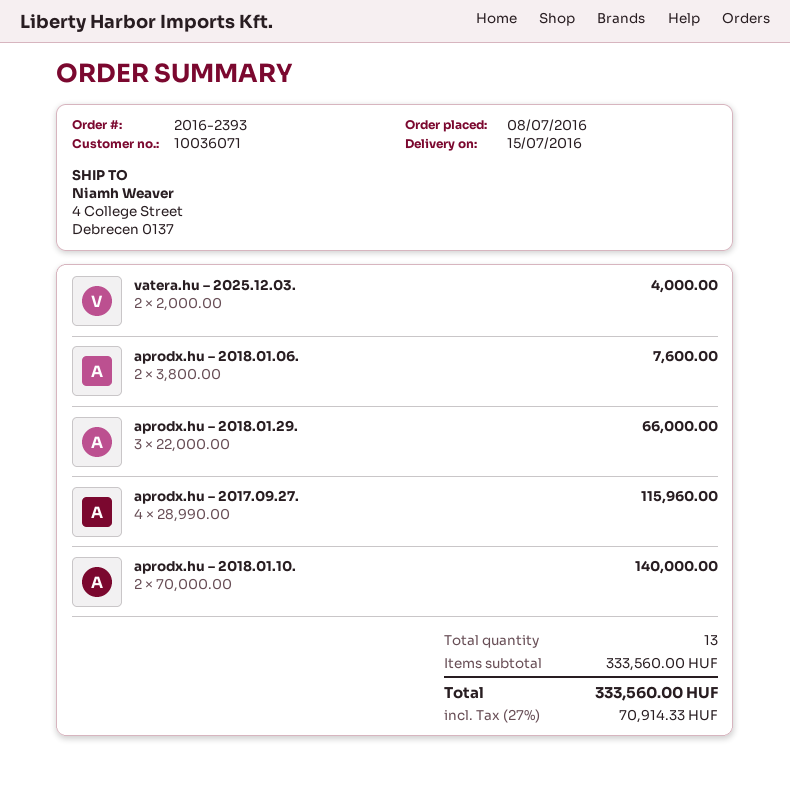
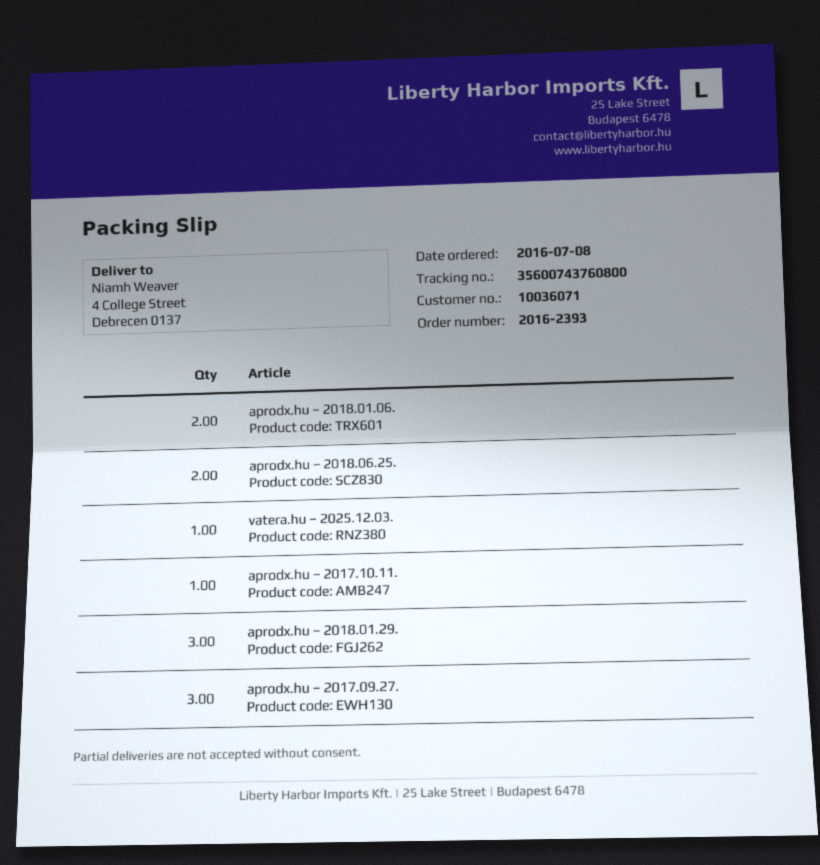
vatera.hu – 2025.12.03.: 2 -> 1
aprodx.hu – 2017.09.27.: 4 -> 3
aprodx.hu – 2018.01.10.: 2 -> none
aprodx.hu – 2018.06.25.: none -> 2
aprodx.hu – 2017.10.11.: none -> 1

